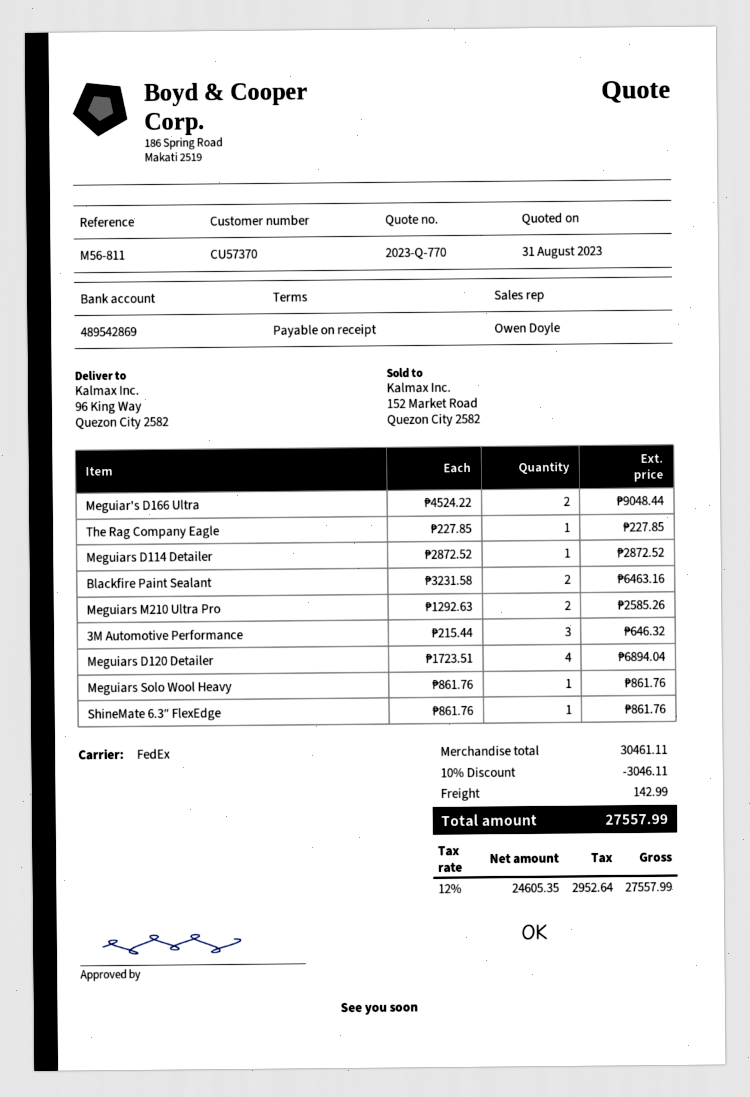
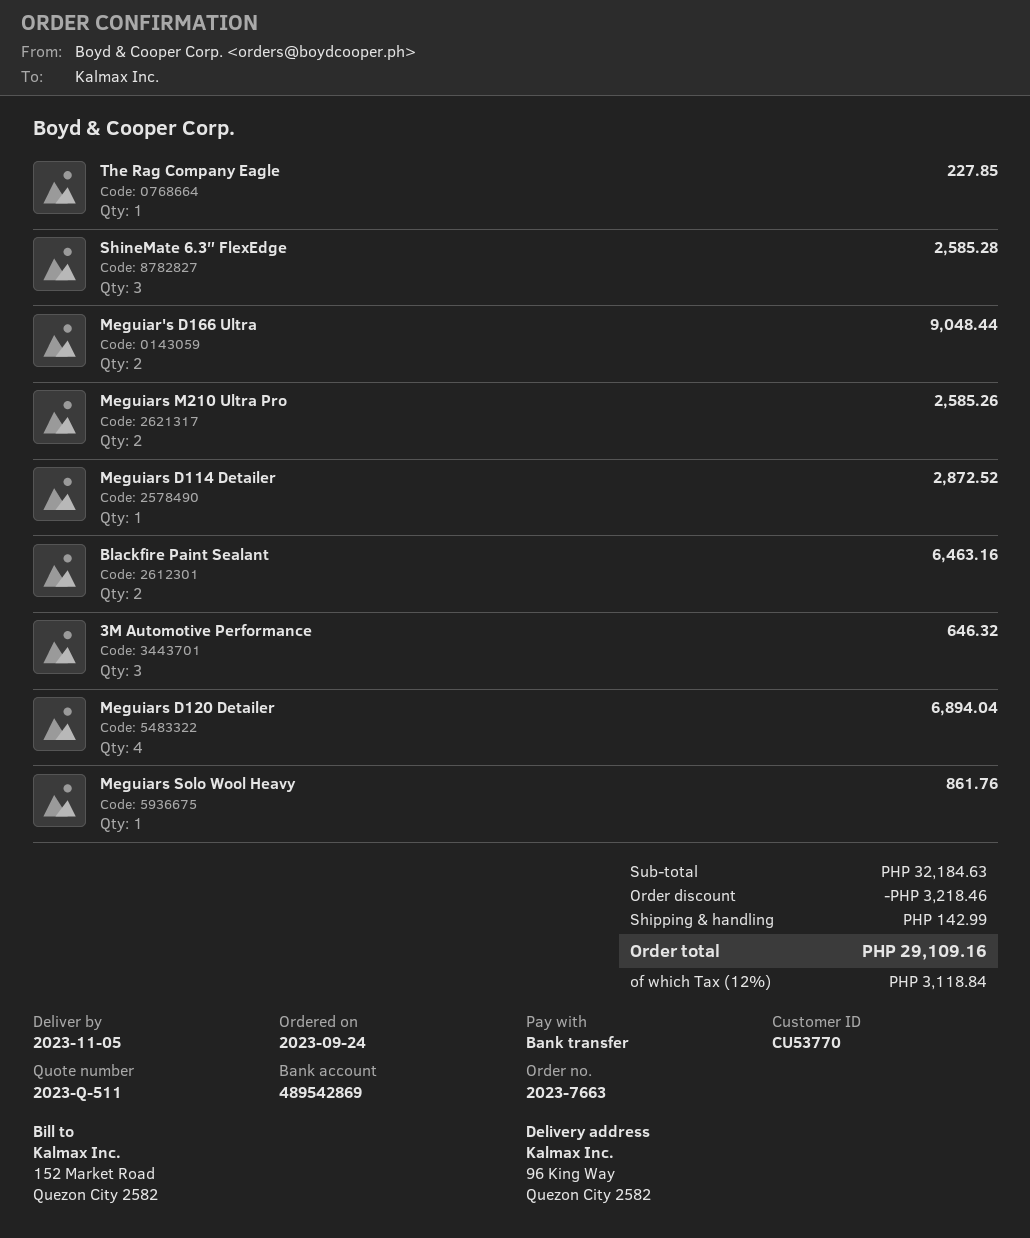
quote number: 2023-Q-770 -> 2023-Q-511
customer number: CU57370 -> CU53770
ShineMate 6.3″ FlexEdge: 1 for 861.76 -> 3 for 2585.28
subtotal: 30461.11 -> 32184.63
discount: 3046.11 -> 3218.46
tax: 12% = 2952.64 -> 12% = 3118.84
total: 27557.99 -> 29109.16

